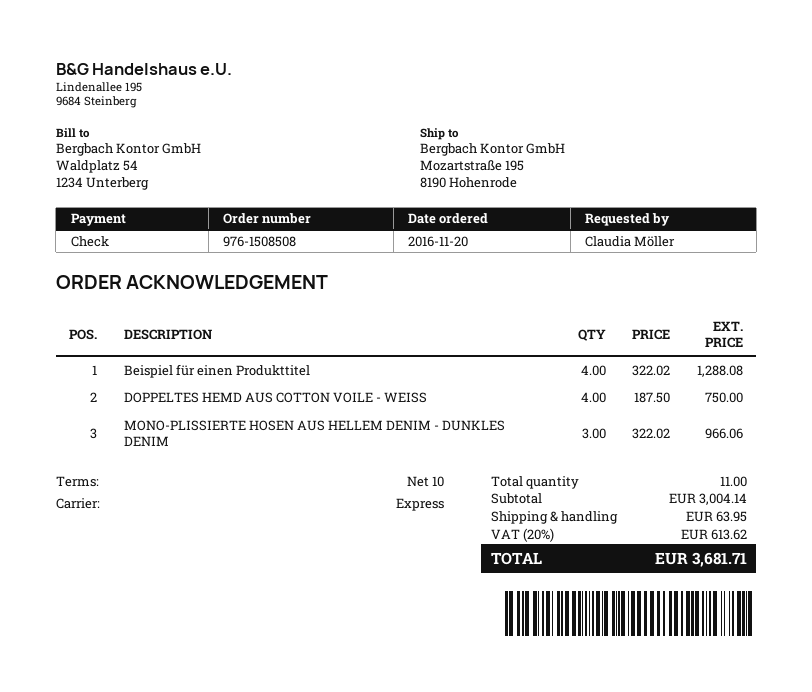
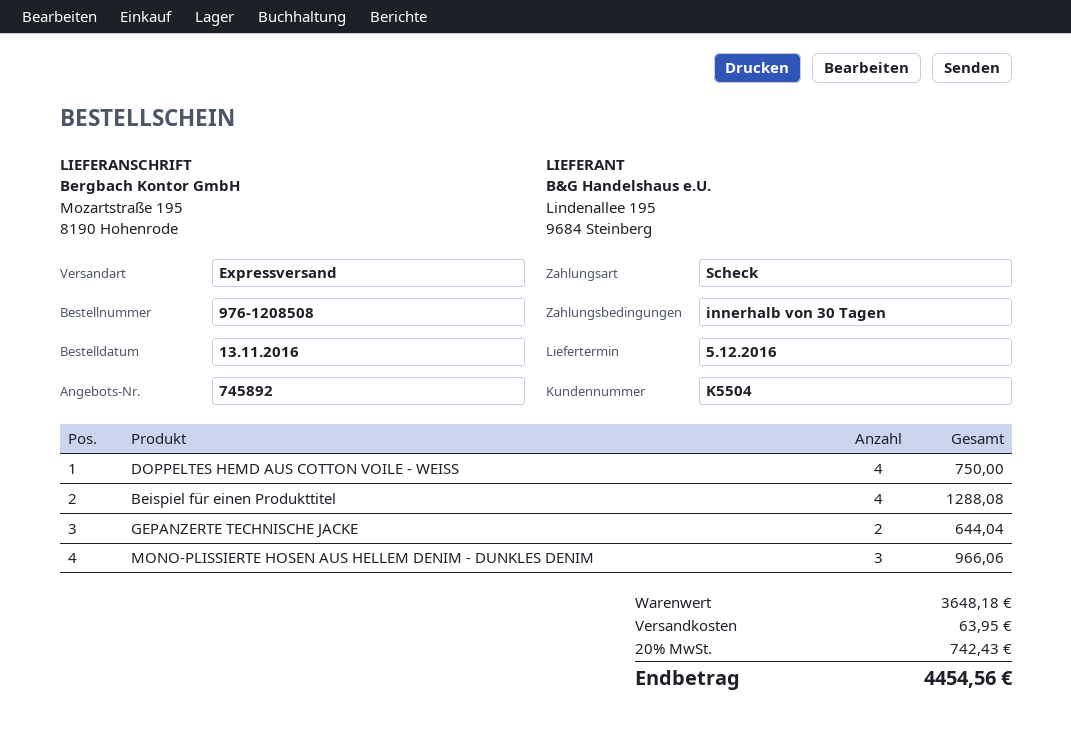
order number: 976-1508508 -> 976-1208508
order date: 2016-11-20 -> 2016-11-13
payment terms: 10 days -> 30 days
GEPANZERTE TECHNISCHE JACKE: none -> 2 for 644.04
subtotal: 3004.14 -> 3648.18
tax: 20% = 613.62 -> 20% = 742.43
total: 3681.71 -> 4454.56

